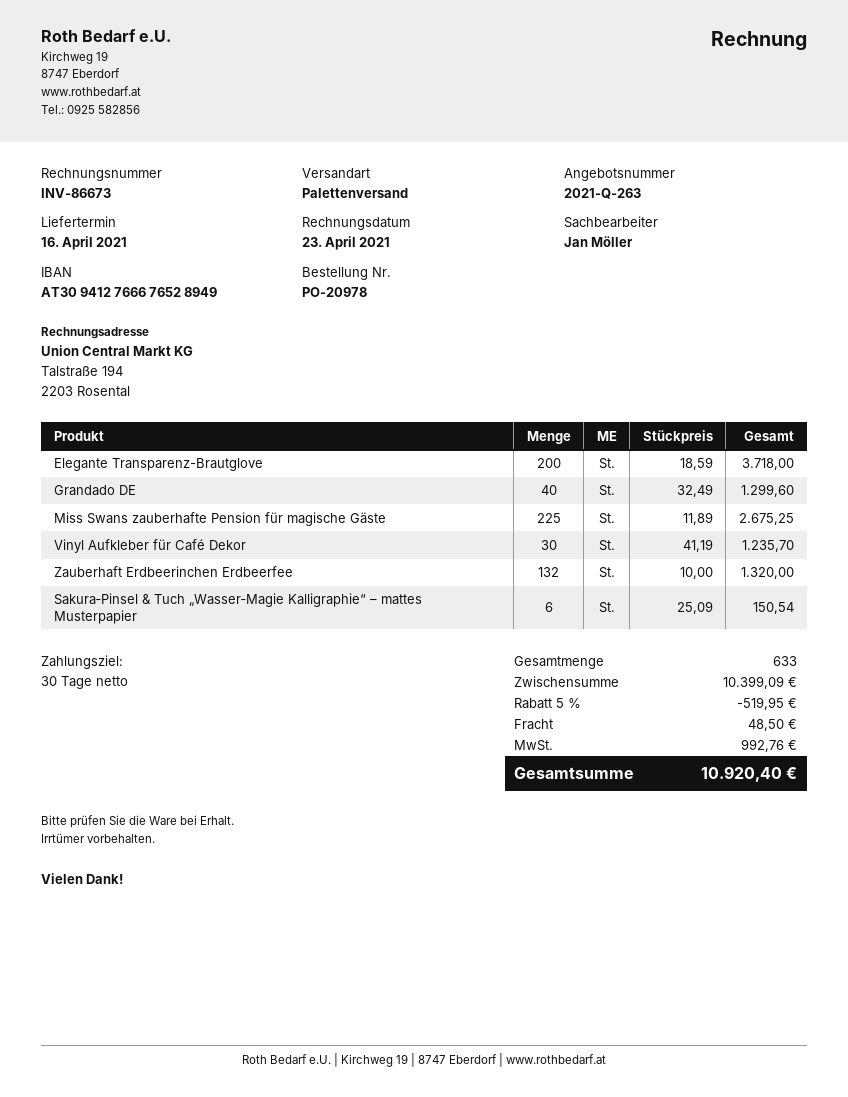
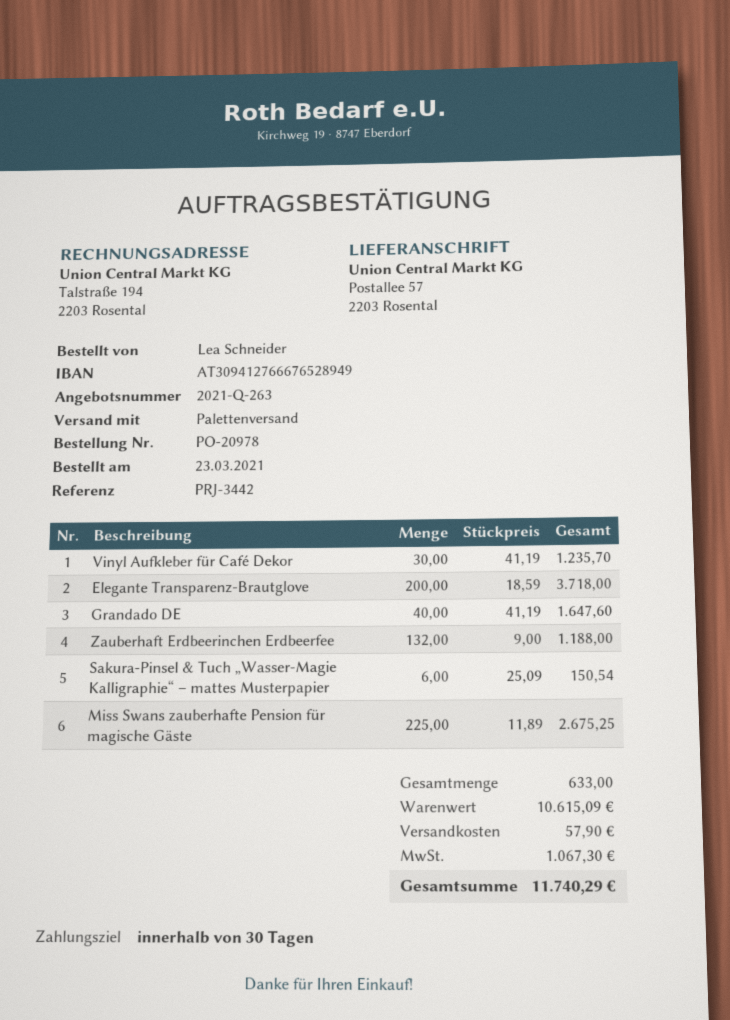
Grandado DE: 40 x 32.49 = 1299.60 -> 40 x 41.19 = 1647.60
Zauberhaft Erdbeerinchen Erdbeerfee: 132 x 10.00 = 1320.00 -> 132 x 9.00 = 1188.00
subtotal: 10399.09 -> 10615.09
discount: 5% = 519.95 -> none
shipping: 48.50 -> 57.90
tax: 992.76 -> 1067.30
total: 10920.40 -> 11740.29

